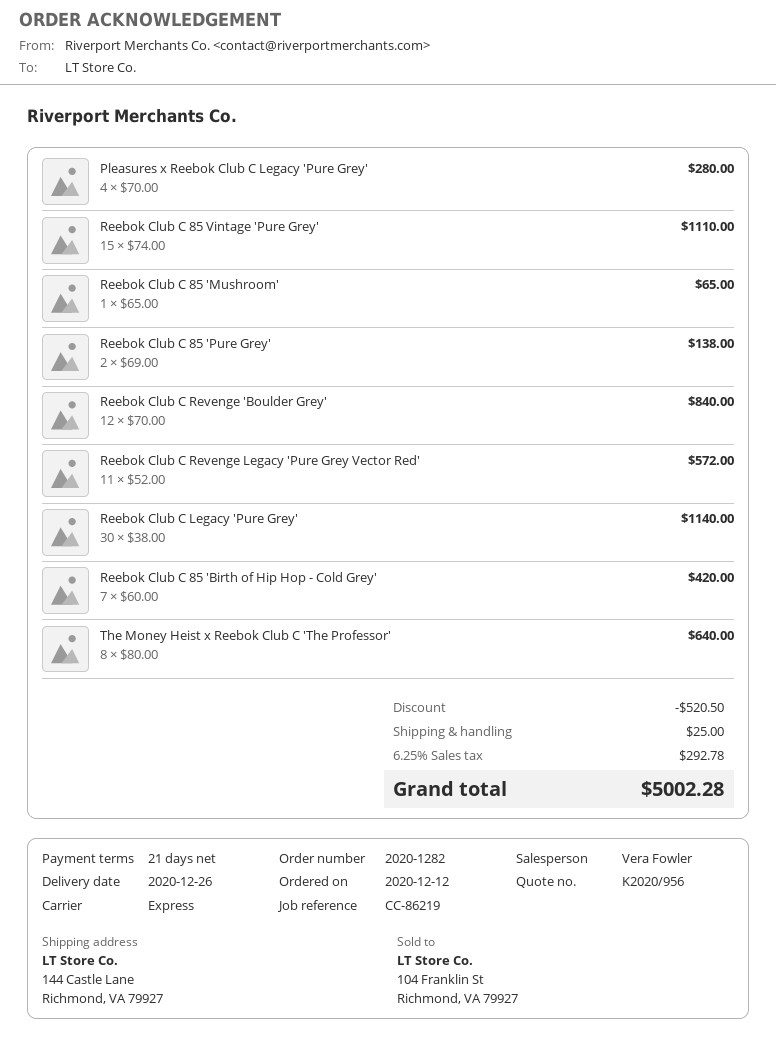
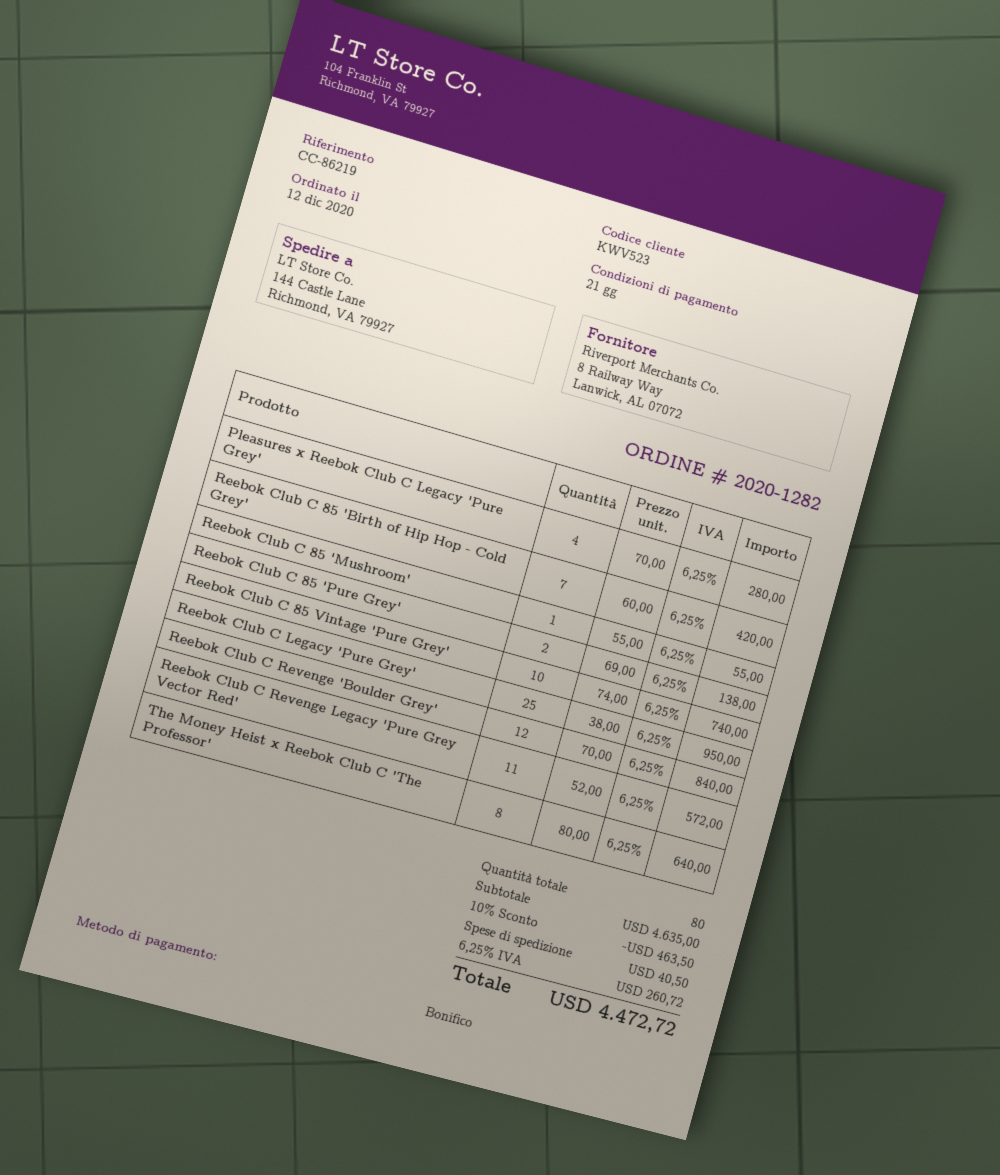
Reebok Club C 85 Vintage 'Pure Grey': 15 x 74.00 = 1110.00 -> 10 x 74.00 = 740.00
Reebok Club C 85 'Mushroom': 1 x 65.00 = 65.00 -> 1 x 55.00 = 55.00
Reebok Club C Legacy 'Pure Grey': 30 x 38.00 = 1140.00 -> 25 x 38.00 = 950.00
discount: 520.50 -> 463.50
shipping: 25.00 -> 40.50
tax: 6.25% = 292.78 -> 6.25% = 260.72
total: 5002.28 -> 4472.72

